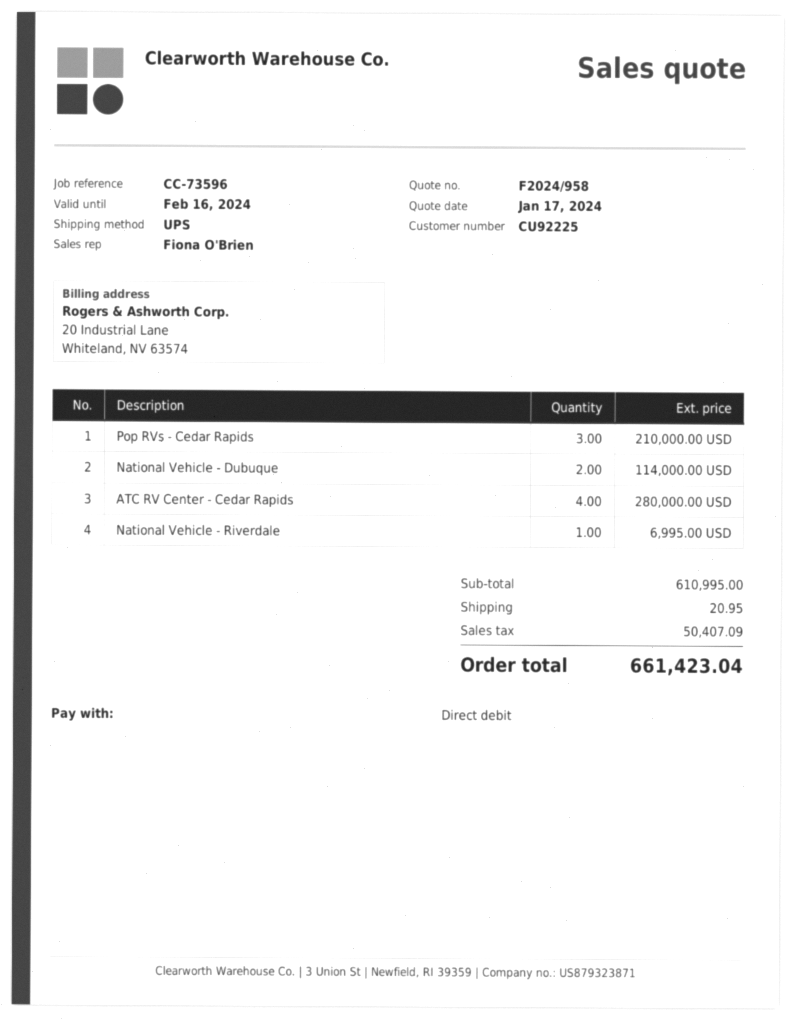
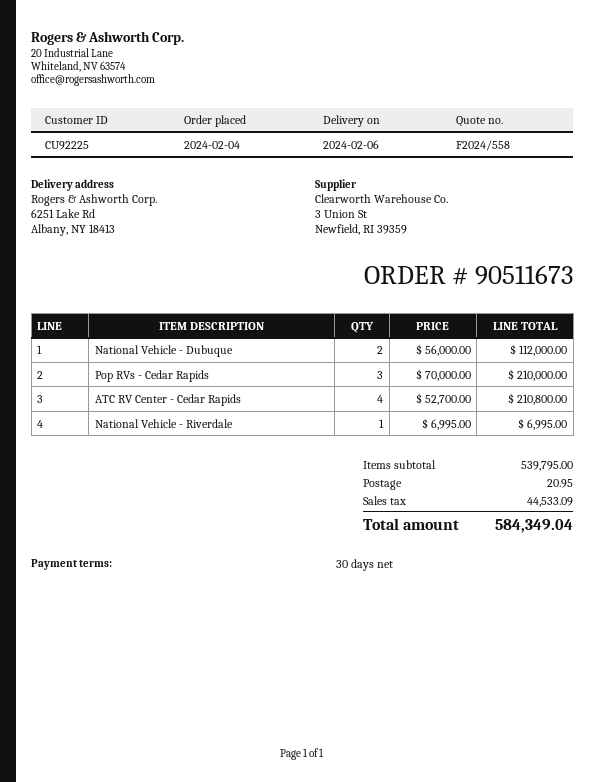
quote number: F2024/958 -> F2024/558
National Vehicle - Dubuque: 2 for 114000.00 -> 2 for 112000.00
ATC RV Center - Cedar Rapids: 4 for 280000.00 -> 4 for 210800.00
subtotal: 610995.00 -> 539795.00
tax: 50407.09 -> 44533.09
total: 661423.04 -> 584349.04

